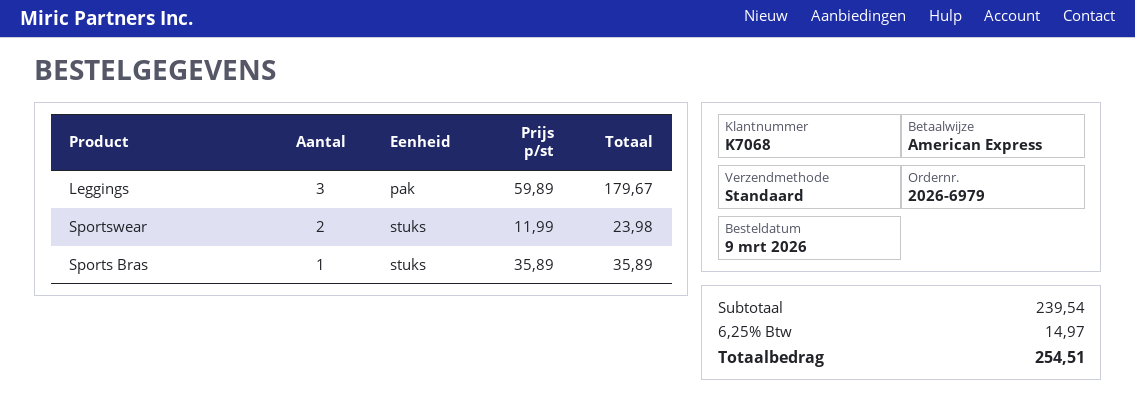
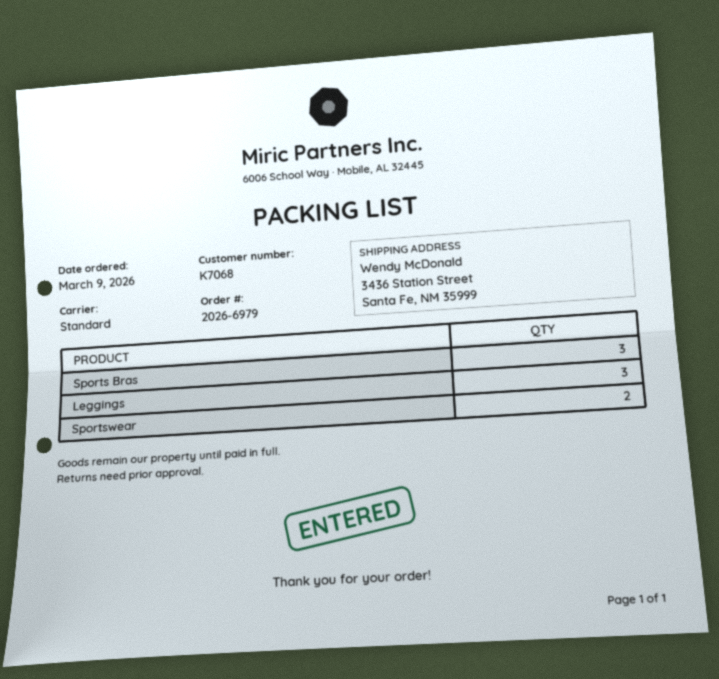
Sports Bras: 1 -> 3

